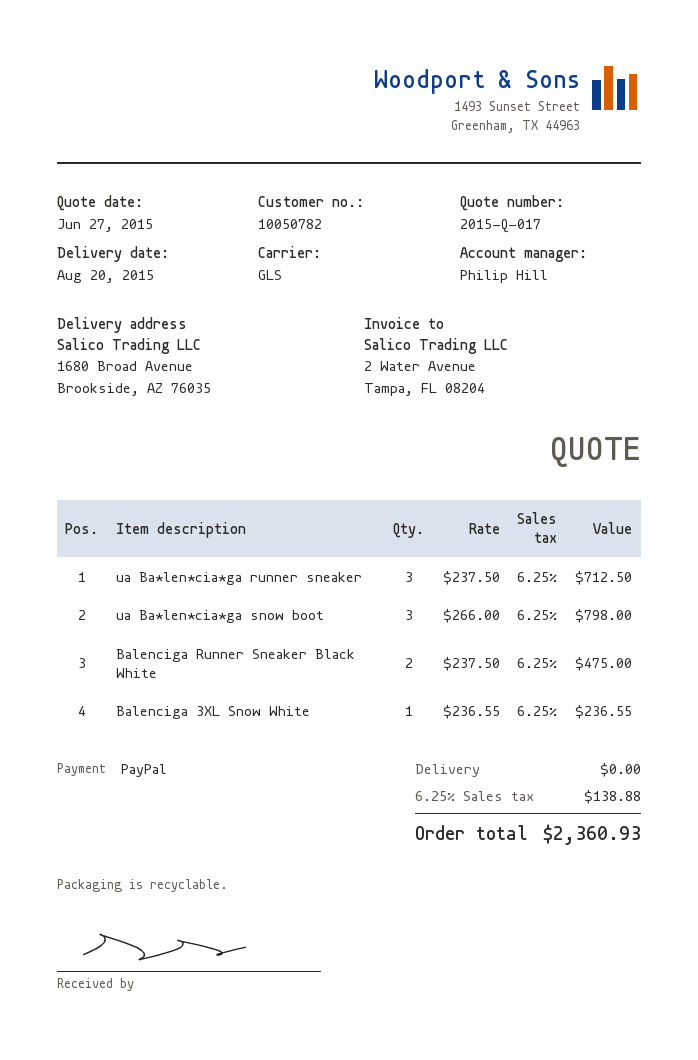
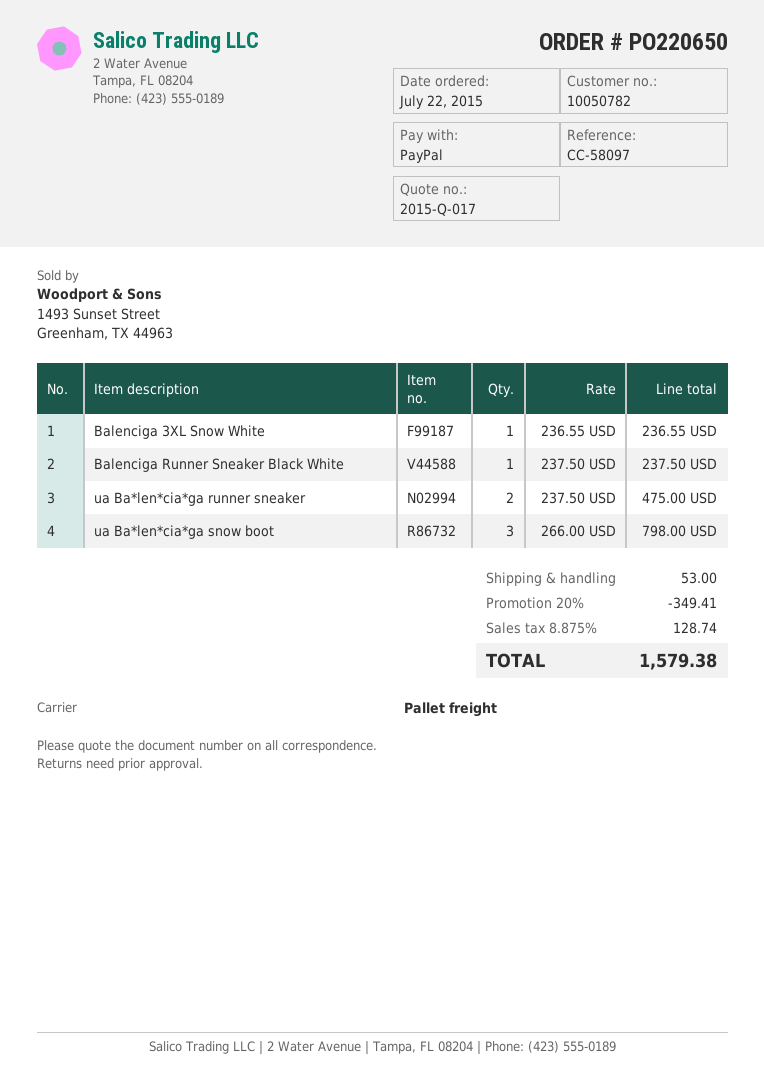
shipping method: GLS -> pallet freight
ua Ba*len*cia*ga runner sneaker: 3 x 237.50 = 712.50 -> 2 x 237.50 = 475.00
Balenciga Runner Sneaker Black White: 2 x 237.50 = 475.00 -> 1 x 237.50 = 237.50
discount: none -> 20% = 349.41
shipping: 0.00 -> 53.00
tax: 6.25% = 138.88 -> 8.875% = 128.74
total: 2360.93 -> 1579.38

